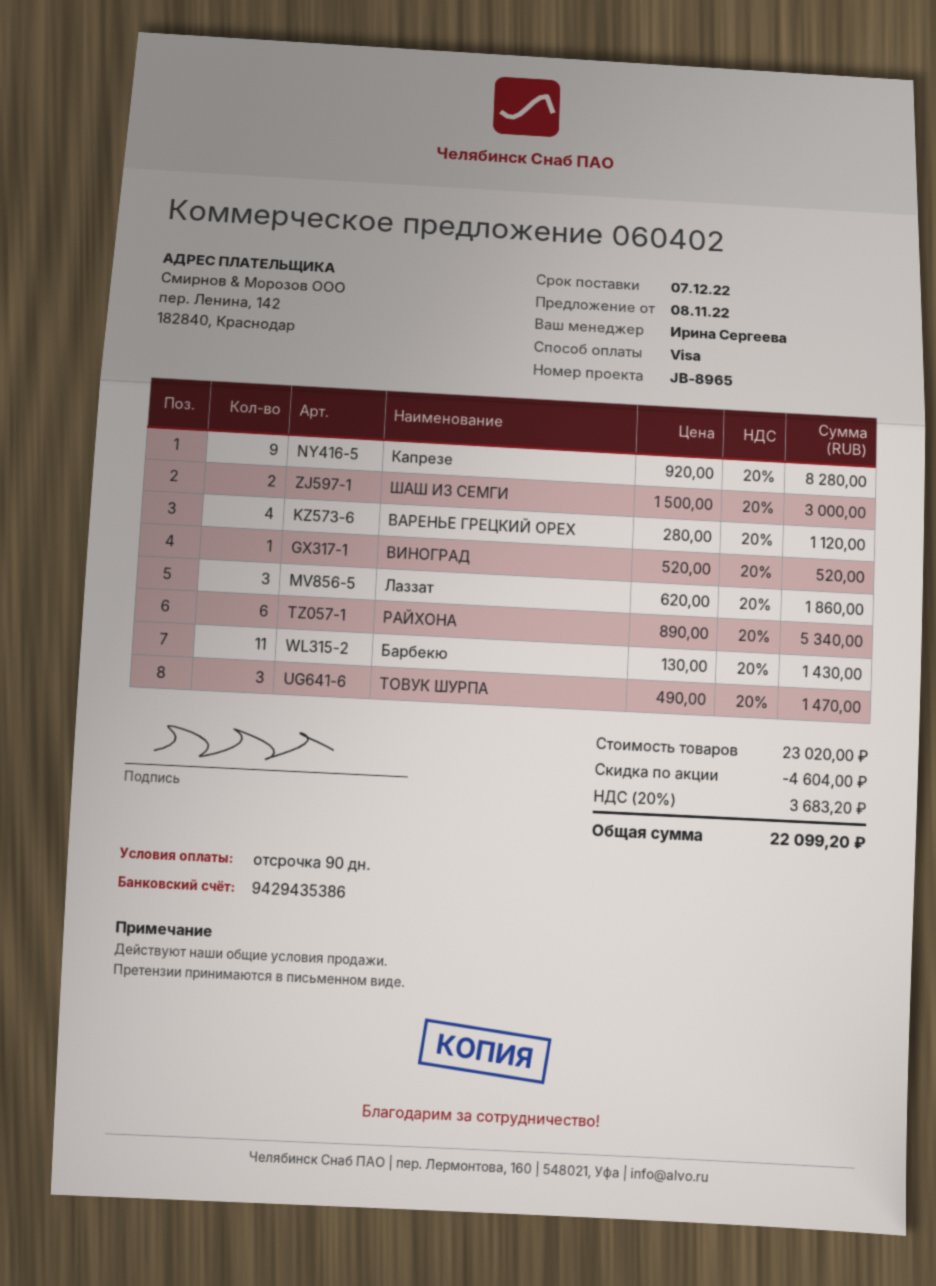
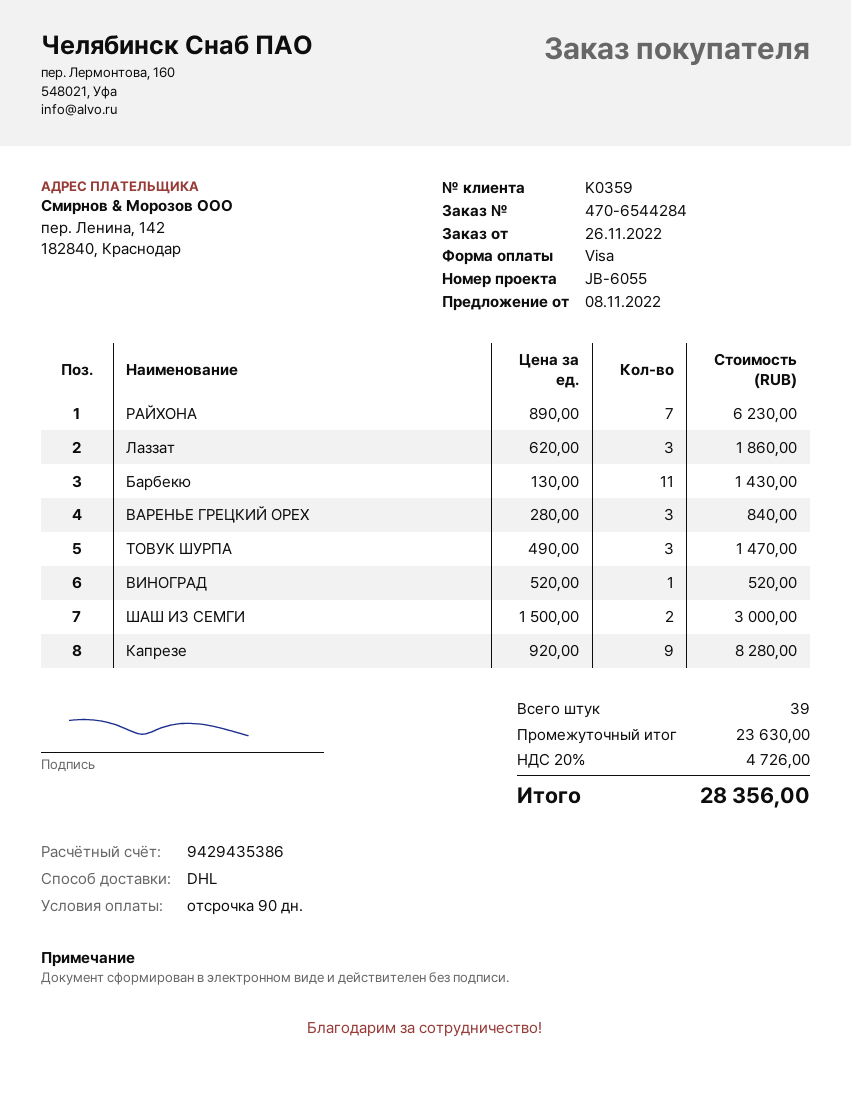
reference: JB-8965 -> JB-6055
ВАРЕНЬЕ ГРЕЦКИЙ ОРЕХ: 4 x 280.00 = 1120.00 -> 3 x 280.00 = 840.00
РАЙХОНА: 6 x 890.00 = 5340.00 -> 7 x 890.00 = 6230.00
subtotal: 23020.00 -> 23630.00
discount: 4604.00 -> none
tax: 20% = 3683.20 -> 20% = 4726.00
total: 22099.20 -> 28356.00

